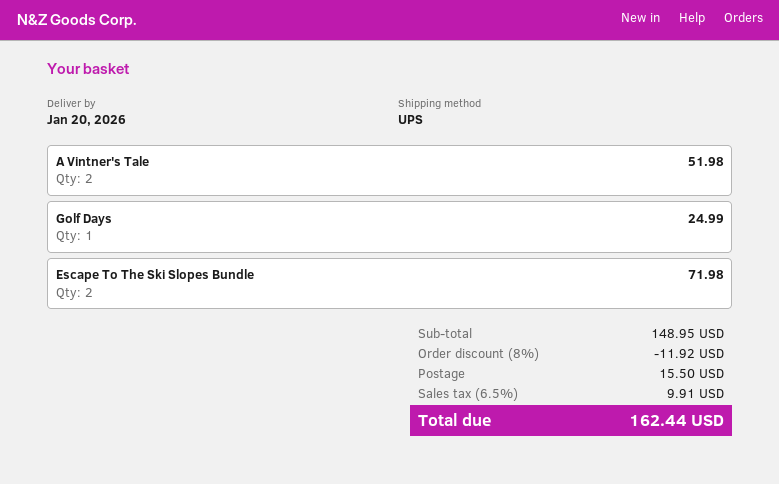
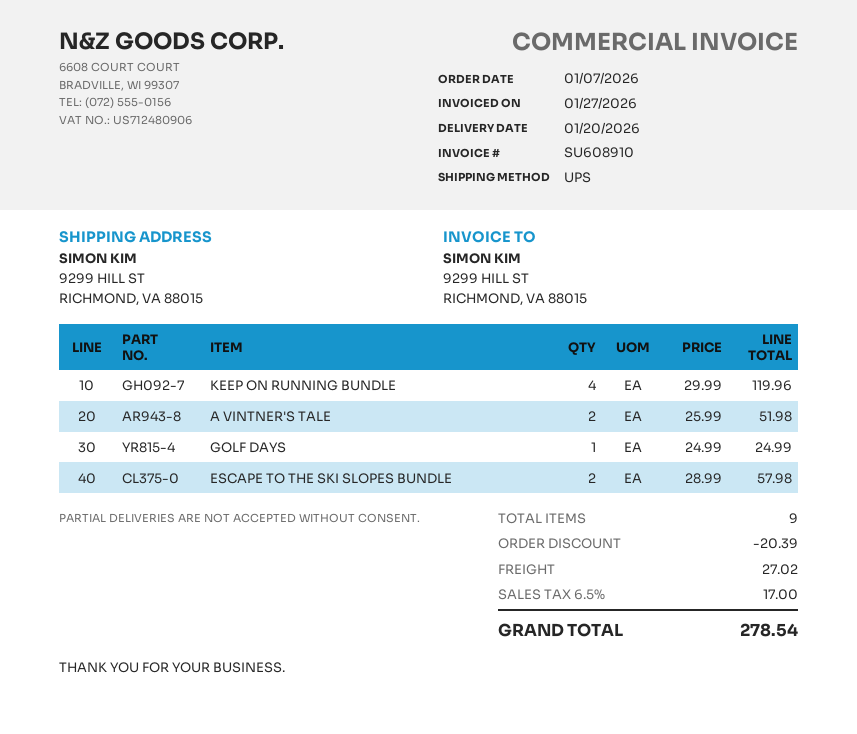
Escape To The Ski Slopes Bundle: 2 for 71.98 -> 2 for 57.98
KEEP ON RUNNING BUNDLE: none -> 4 for 119.96
discount: 11.92 -> 20.39
shipping: 15.50 -> 27.02
tax: 6.5% = 9.91 -> 6.5% = 17.00
total: 162.44 -> 278.54

